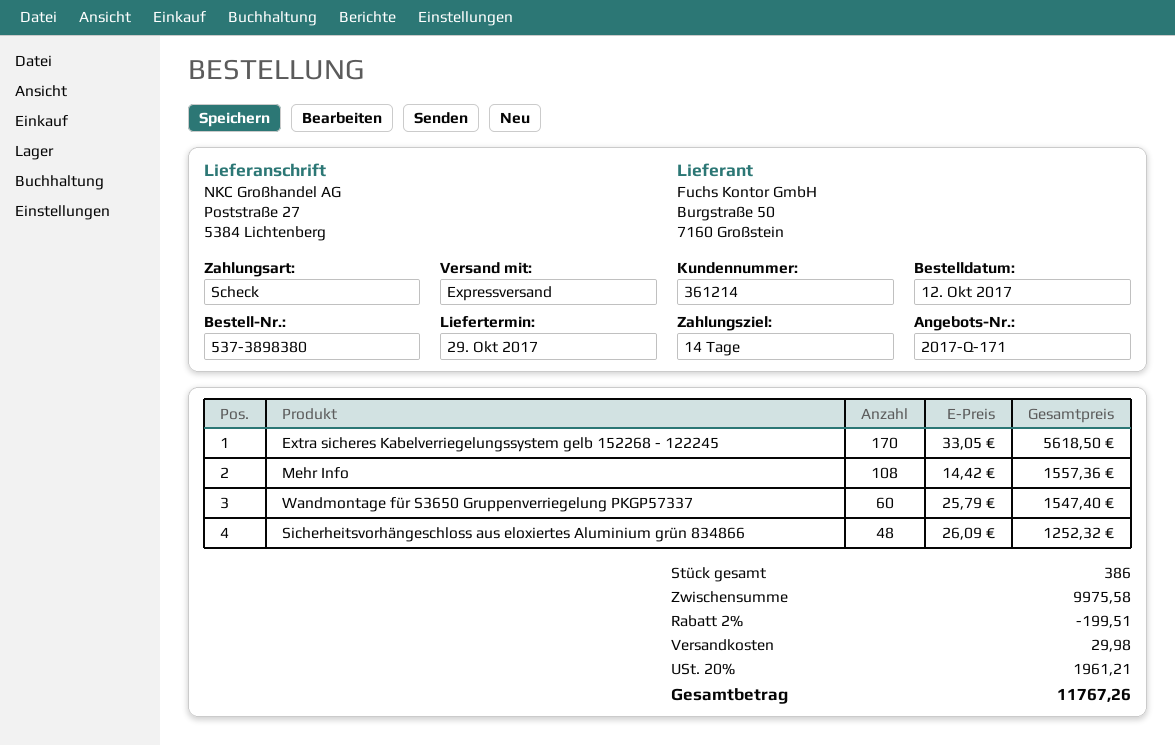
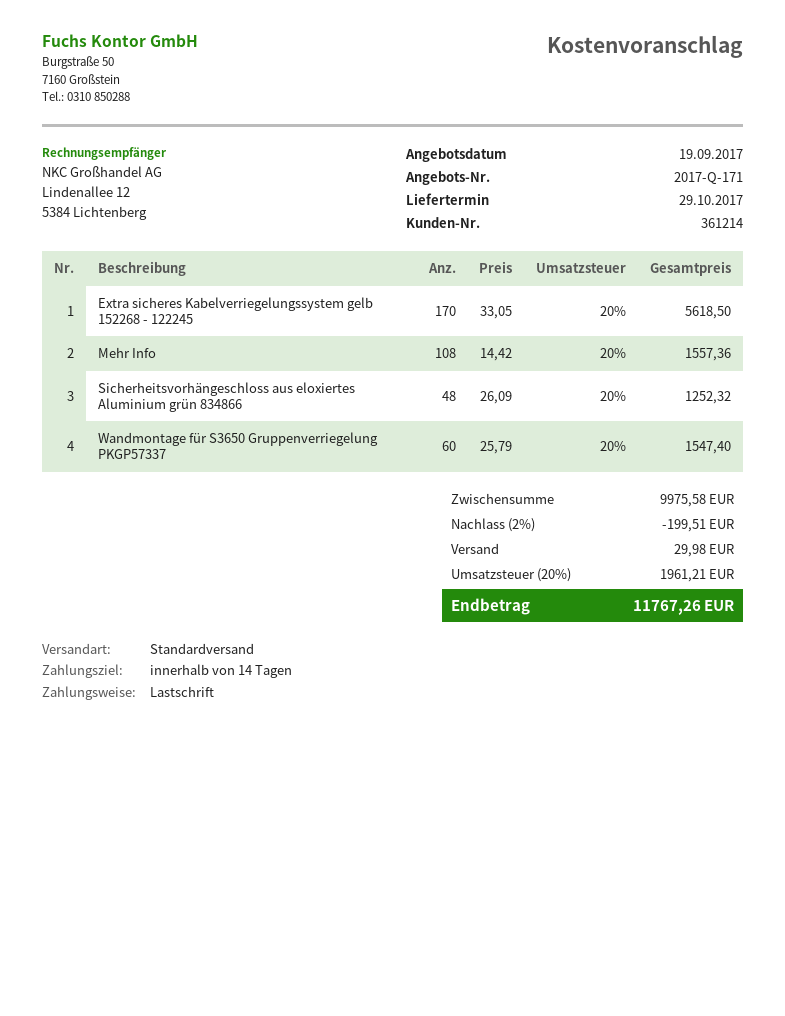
payment method: cheque -> direct debit
shipping method: express -> standard

